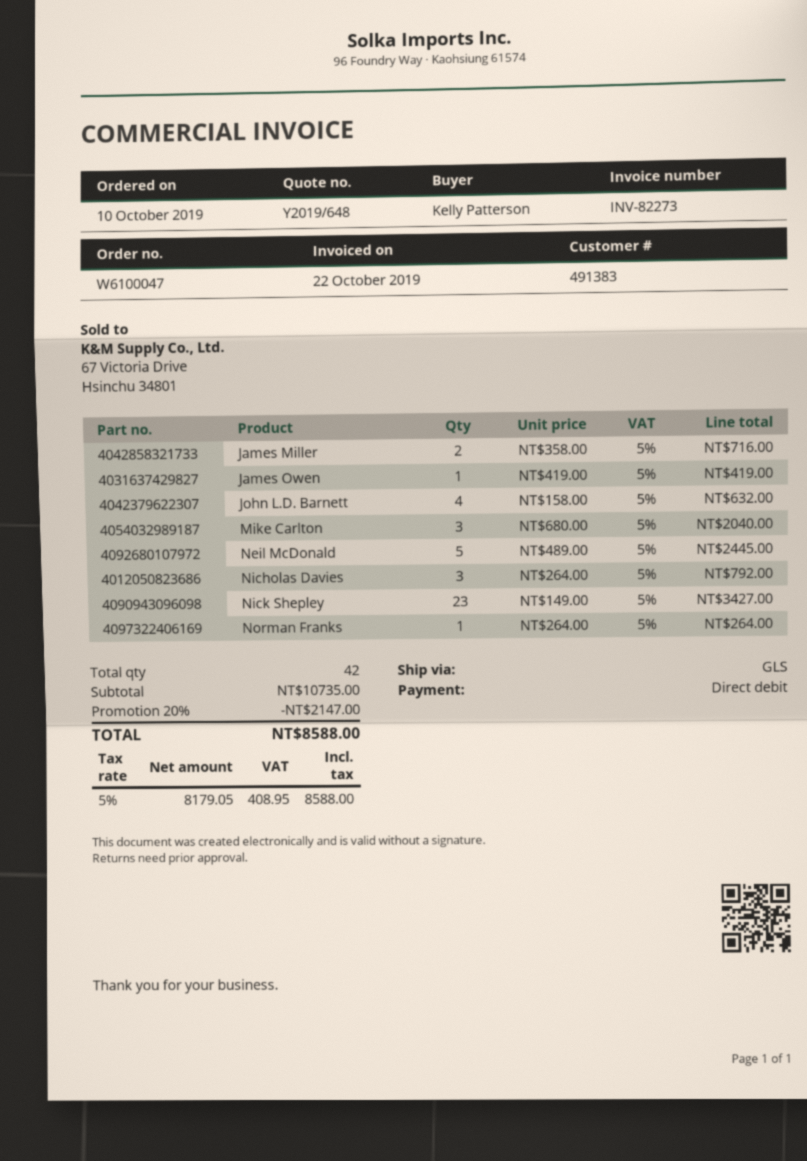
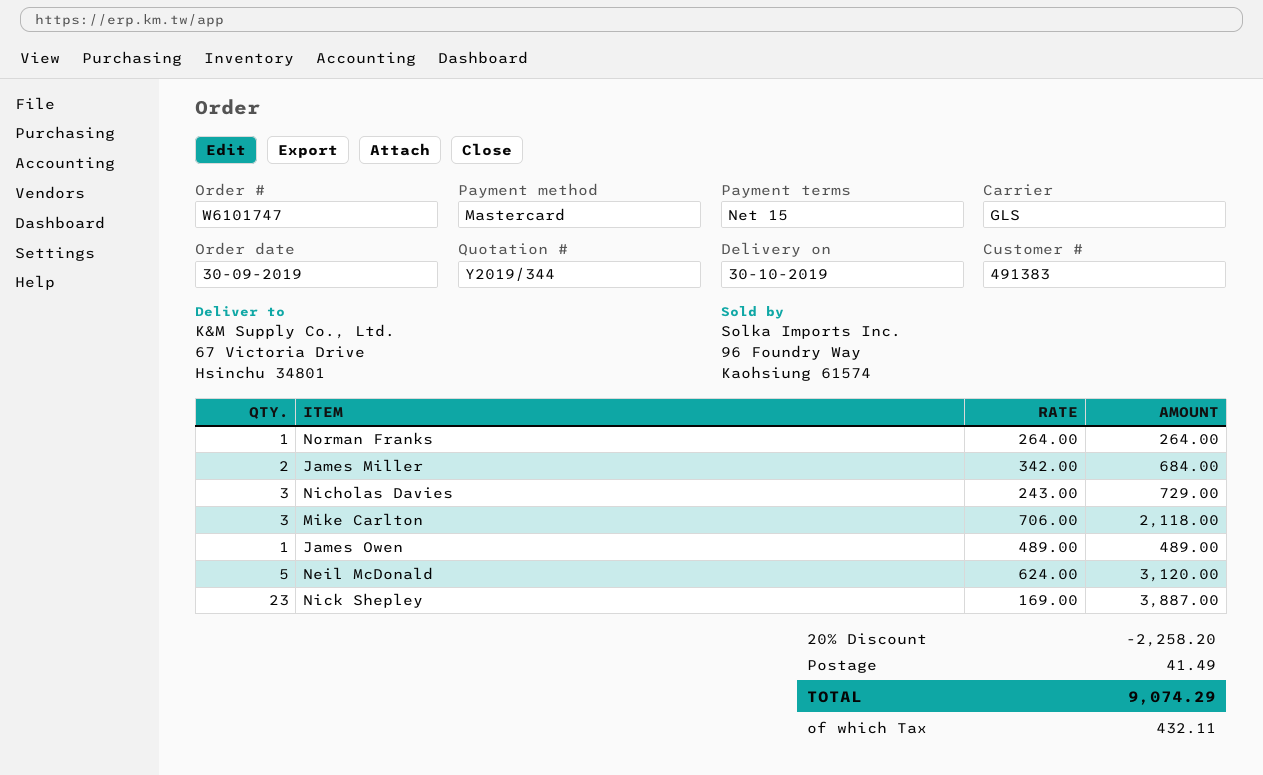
quote number: Y2019/648 -> Y2019/344
order number: W6100047 -> W6101747
order date: 2019-10-10 -> 2019-09-30
payment method: direct debit -> Mastercard
James Miller: 2 x 358.00 = 716.00 -> 2 x 342.00 = 684.00
James Owen: 1 x 419.00 = 419.00 -> 1 x 489.00 = 489.00
John L.D. Barnett: 4 x 158.00 = 632.00 -> none
Mike Carlton: 3 x 680.00 = 2040.00 -> 3 x 706.00 = 2118.00
Neil McDonald: 5 x 489.00 = 2445.00 -> 5 x 624.00 = 3120.00
Nicholas Davies: 3 x 264.00 = 792.00 -> 3 x 243.00 = 729.00
Nick Shepley: 23 x 149.00 = 3427.00 -> 23 x 169.00 = 3887.00
discount: 20% = 2147.00 -> 20% = 2258.20
shipping: none -> 41.49
tax: 408.95 -> 432.11
total: 8588.00 -> 9074.29

